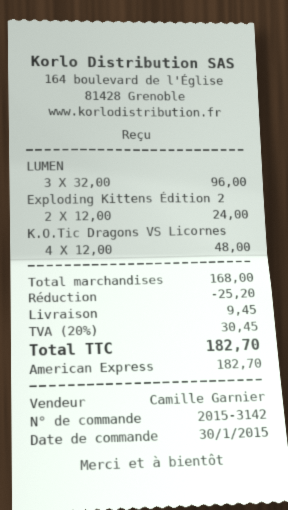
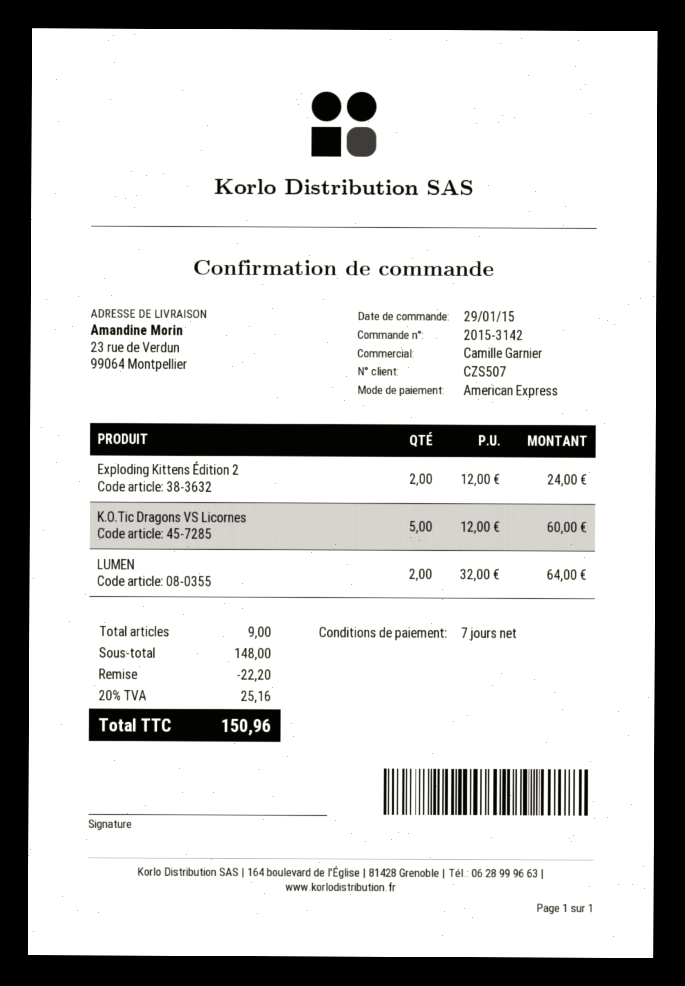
order date: 2015-01-30 -> 2015-01-29
LUMEN: 3 x 32.00 = 96.00 -> 2 x 32.00 = 64.00
K.O.Tic Dragons VS Licornes: 4 x 12.00 = 48.00 -> 5 x 12.00 = 60.00
subtotal: 168.00 -> 148.00
discount: 25.20 -> 22.20
shipping: 9.45 -> none
tax: 20% = 30.45 -> 20% = 25.16
total: 182.70 -> 150.96

